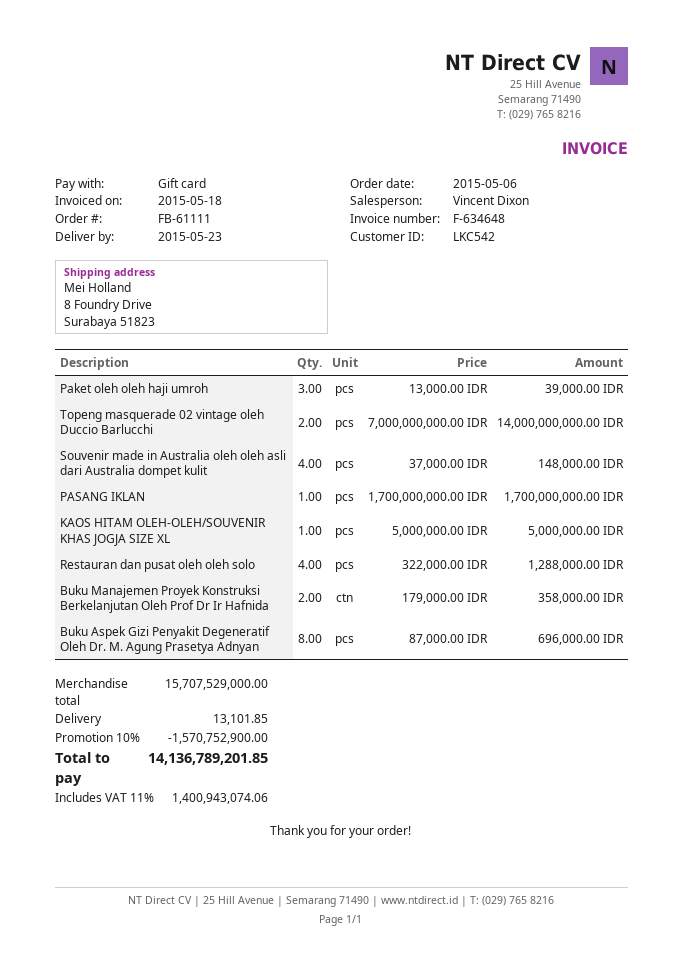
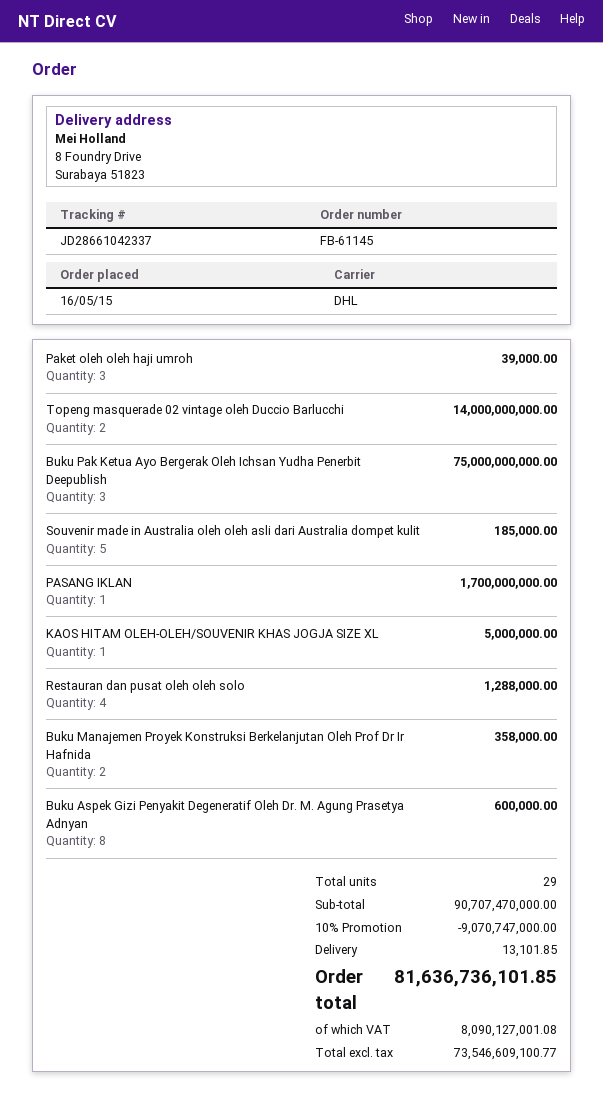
order number: FB-61111 -> FB-61145
order date: 2015-05-06 -> 2015-05-16
Souvenir made in Australia oleh oleh asli dari Australia dompet kulit: 4 for 148000.00 -> 5 for 185000.00
Buku Aspek Gizi Penyakit Degeneratif Oleh Dr. M. Agung Prasetya Adnyan: 8 for 696000.00 -> 8 for 600000.00
Buku Pak Ketua Ayo Bergerak Oleh Ichsan Yudha Penerbit Deepublish: none -> 3 for 75000000000.00
subtotal: 15707529000.00 -> 90707470000.00
discount: 10% = 1570752900.00 -> 10% = 9070747000.00
tax: 1400943074.06 -> 8090127001.08
total: 14136789201.85 -> 81636736101.85

